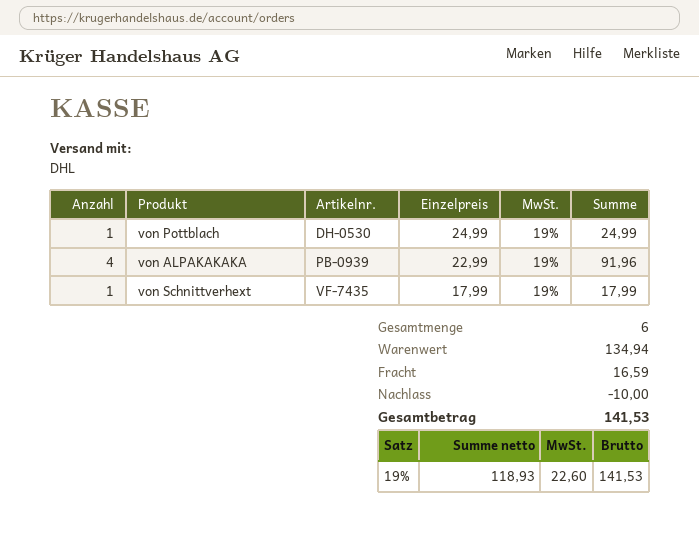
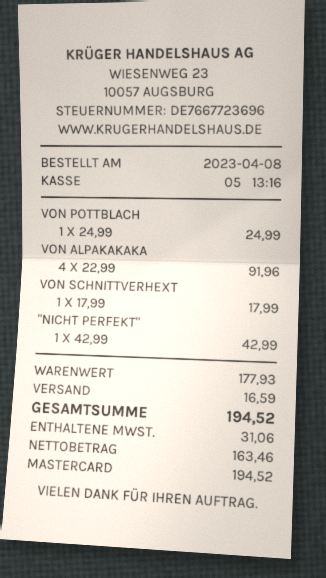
"NICHT PERFEKT": none -> 1 x 42.99 = 42.99
subtotal: 134.94 -> 177.93
discount: 10.00 -> none
net: 118.93 -> 163.46
tax: 22.60 -> 31.06
total: 141.53 -> 194.52

